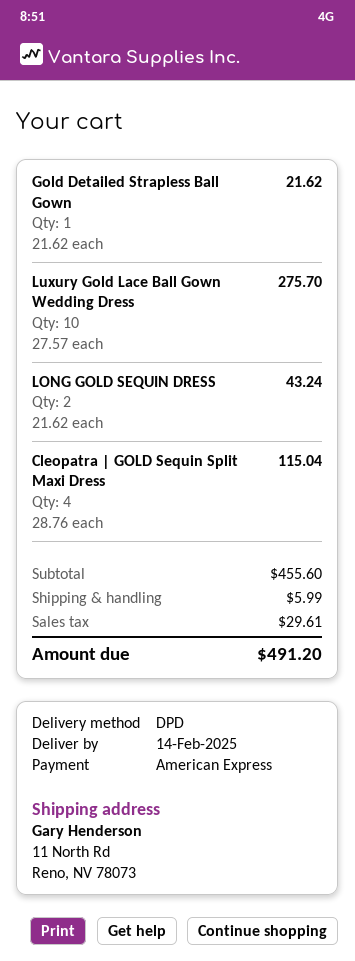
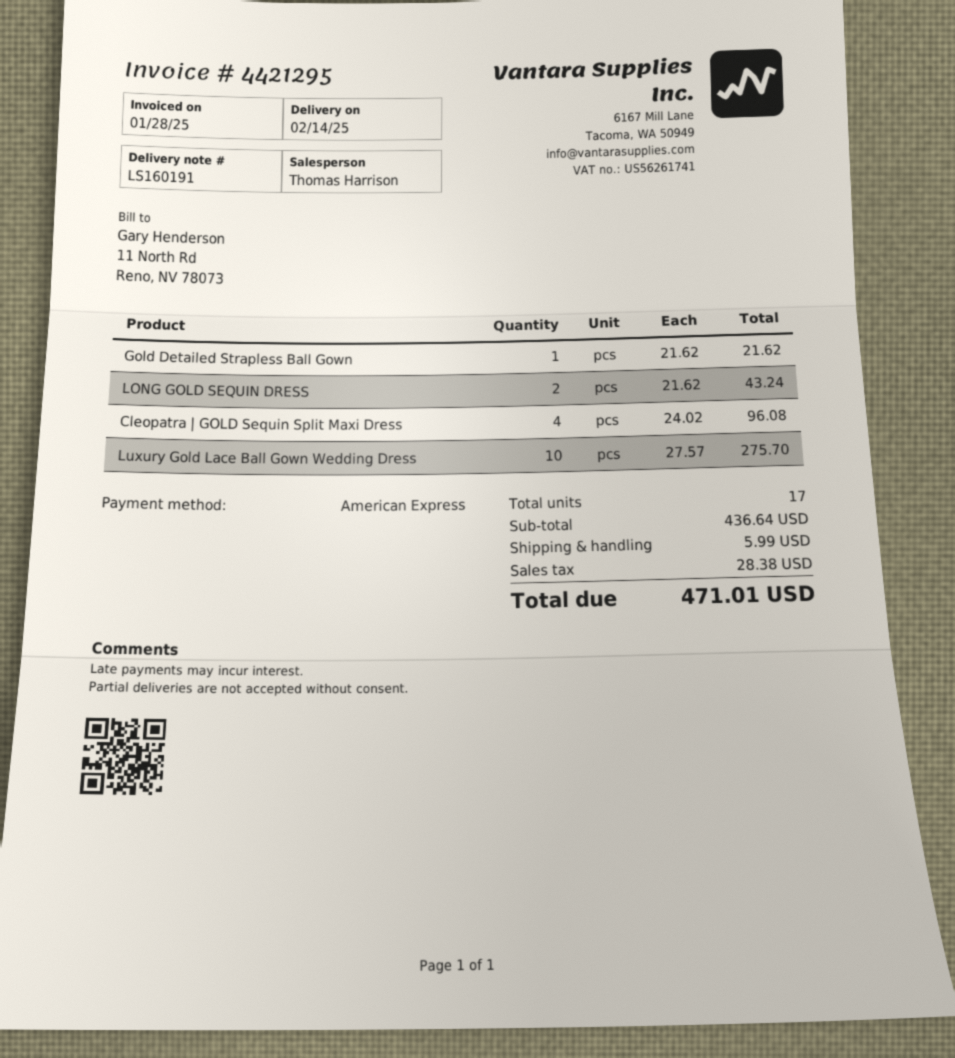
Cleopatra | GOLD Sequin Split Maxi Dress: 4 x 28.76 = 115.04 -> 4 x 24.02 = 96.08
subtotal: 455.60 -> 436.64
tax: 29.61 -> 28.38
total: 491.20 -> 471.01

